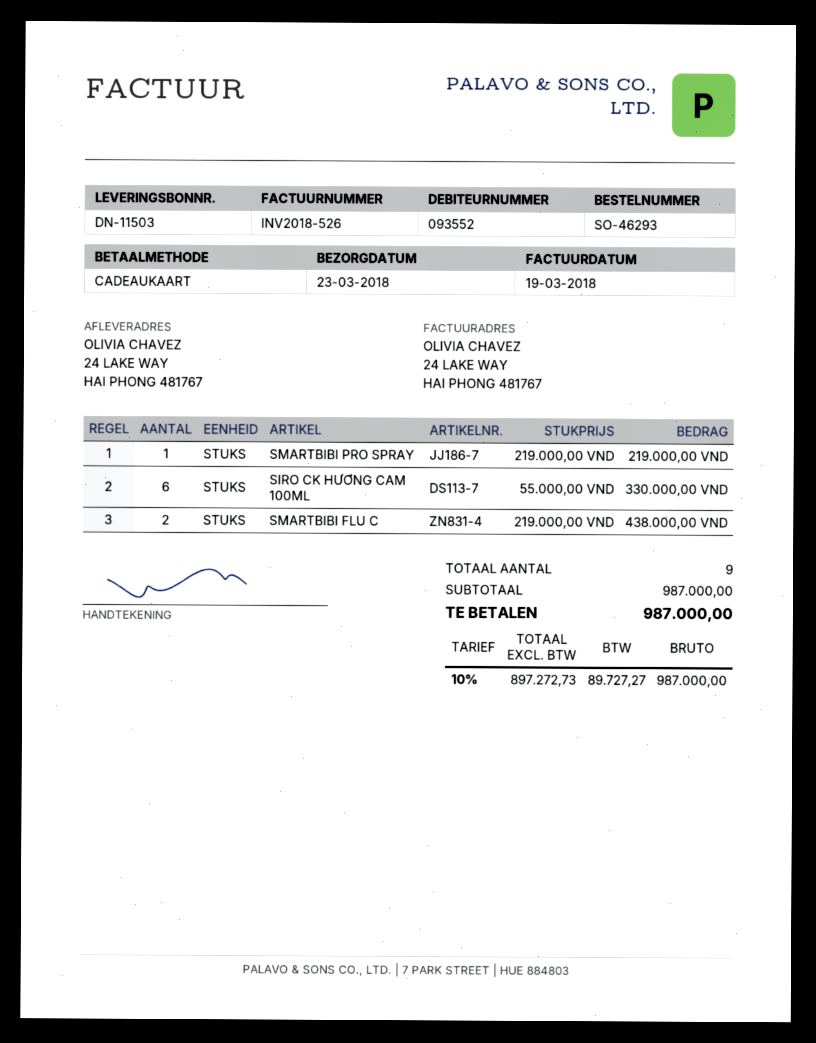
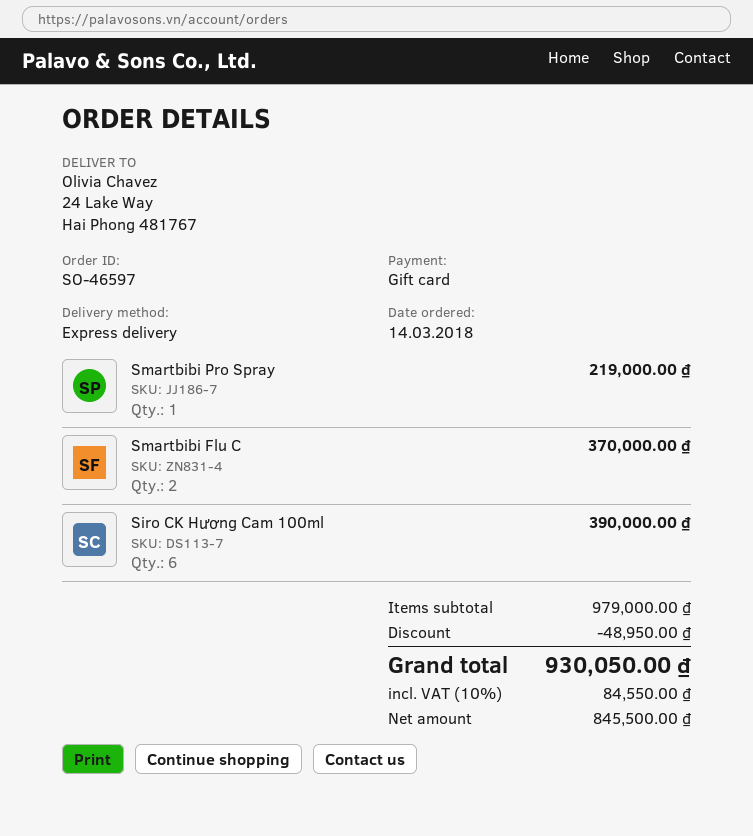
order number: SO-46293 -> SO-46597
SIRO CK HƯƠNG CAM 100ML: 6 for 330000.00 -> 6 for 390000.00
SMARTBIBI FLU C: 2 for 438000.00 -> 2 for 370000.00
subtotal: 987000.00 -> 979000.00
discount: none -> 48950.00
net: 897272.73 -> 845500.00
tax: 10% = 89727.27 -> 10% = 84550.00
total: 987000.00 -> 930050.00

